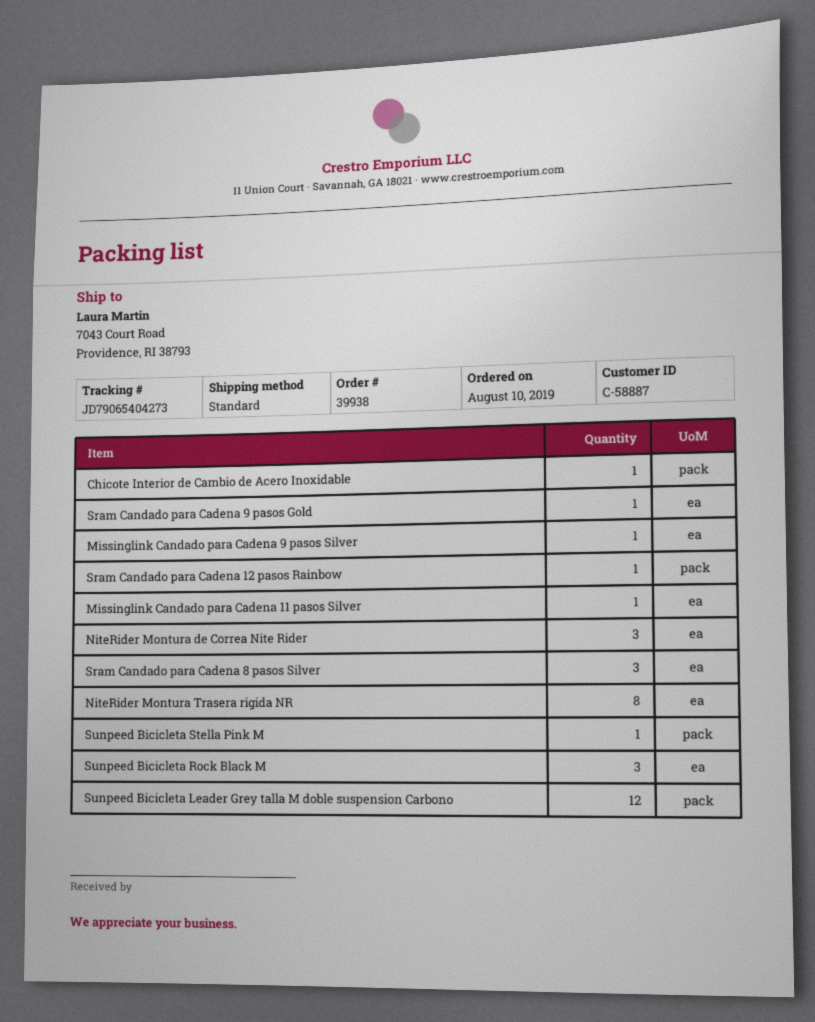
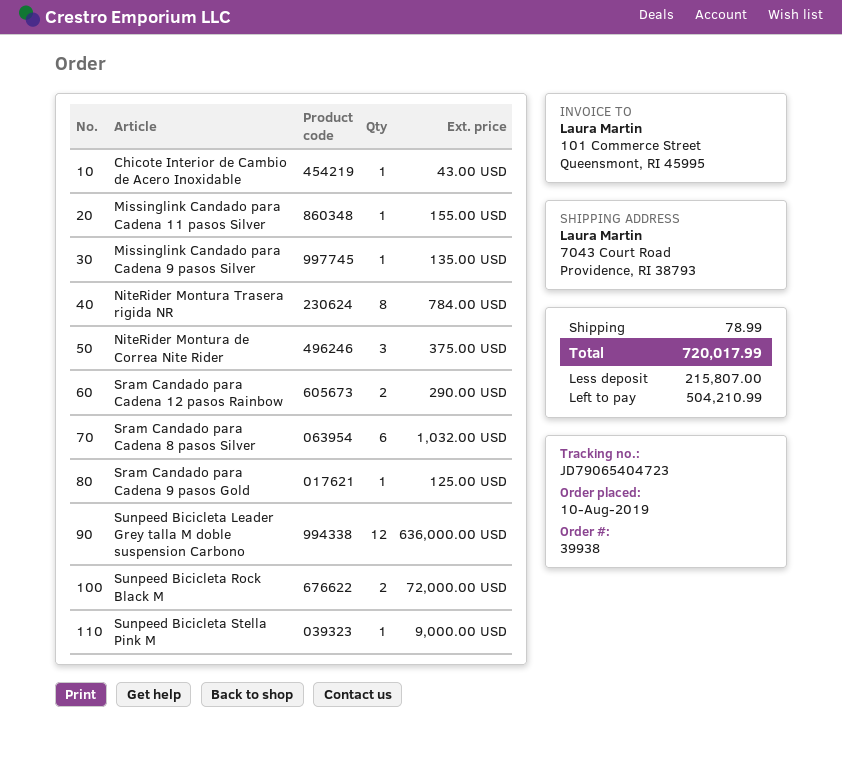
tracking number: JD79065404273 -> JD79065404723
Sram Candado para Cadena 12 pasos Rainbow: 1 -> 2
Sram Candado para Cadena 8 pasos Silver: 3 -> 6
Sunpeed Bicicleta Rock Black M: 3 -> 2

